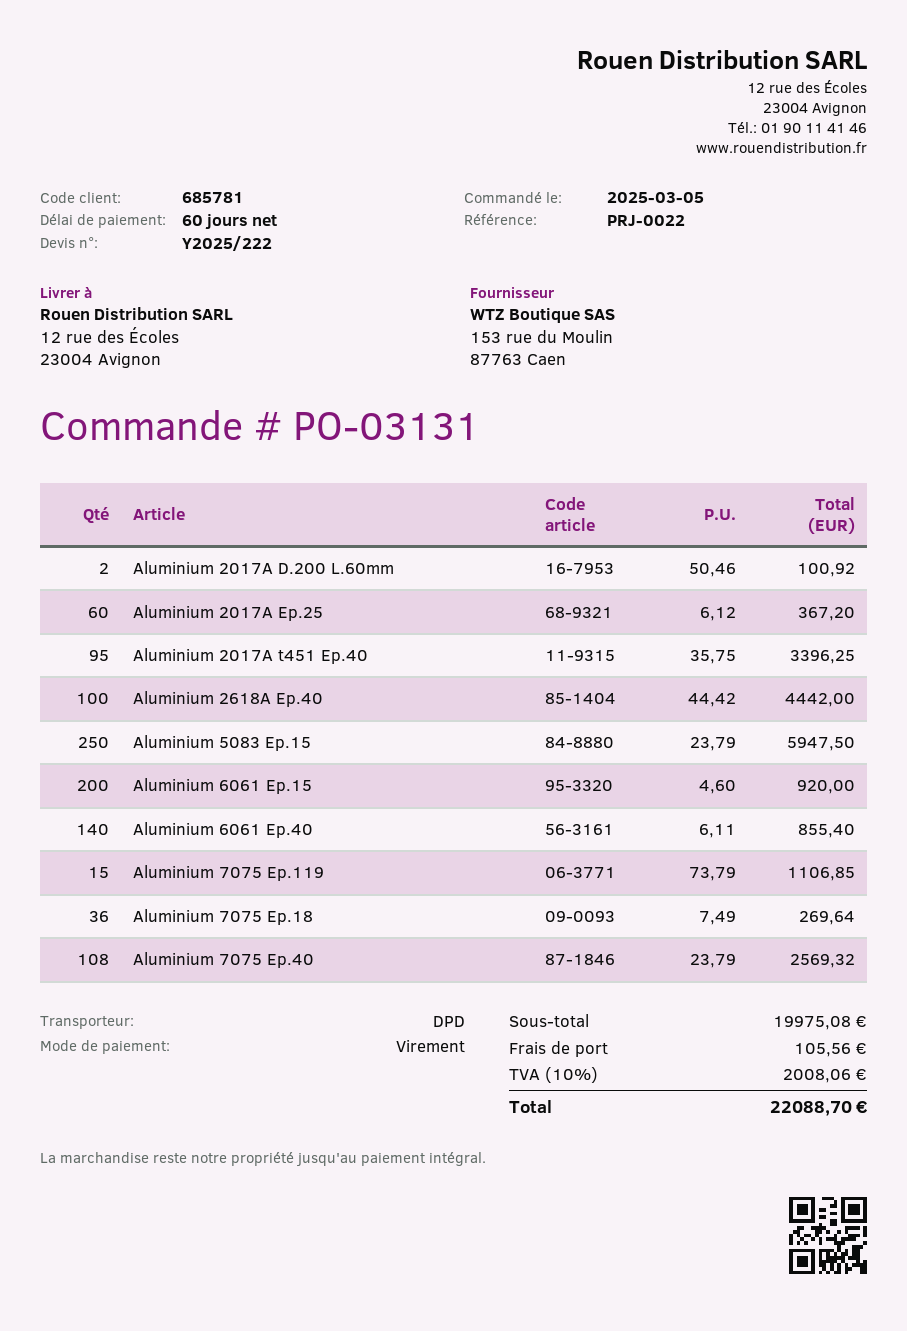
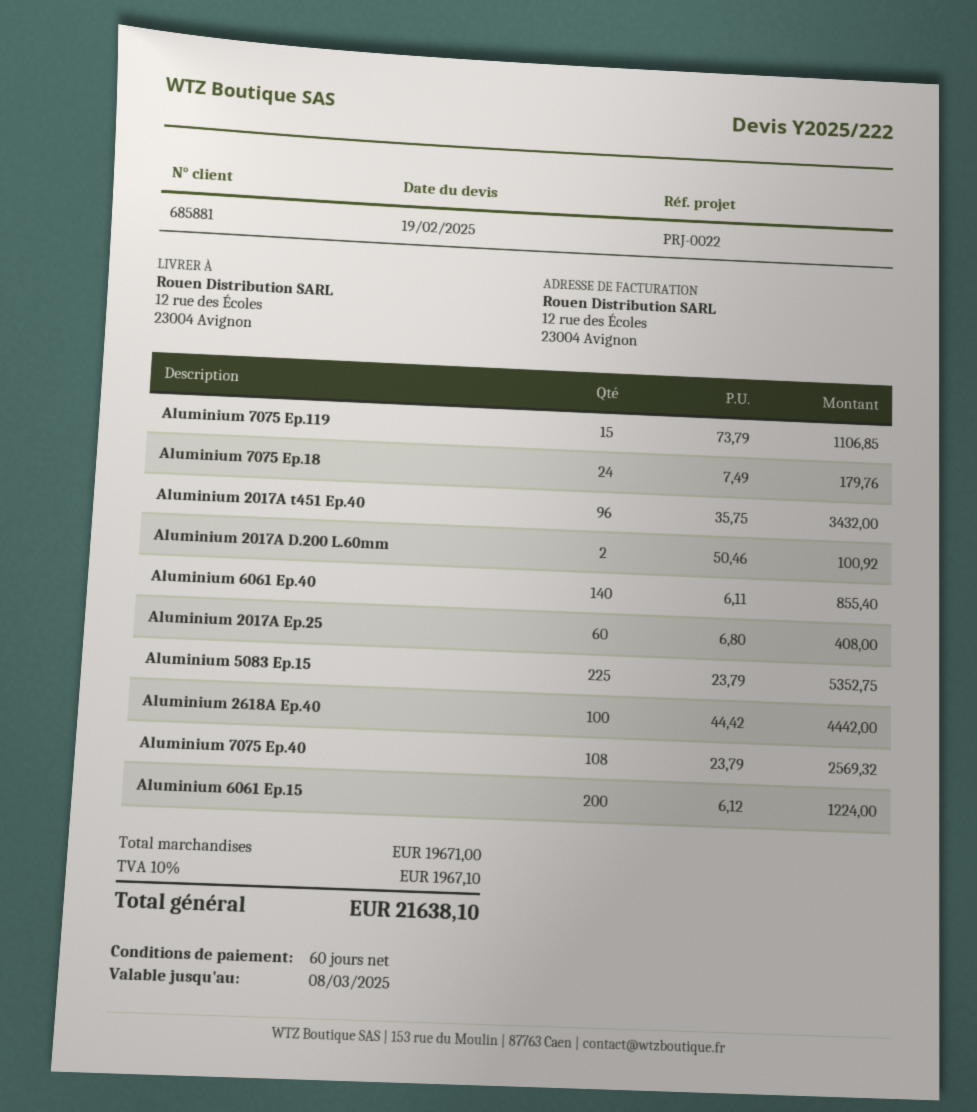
customer number: 685781 -> 685881
Aluminium 2017A Ep.25: 60 x 6.12 = 367.20 -> 60 x 6.80 = 408.00
Aluminium 2017A t451 Ep.40: 95 x 35.75 = 3396.25 -> 96 x 35.75 = 3432.00
Aluminium 5083 Ep.15: 250 x 23.79 = 5947.50 -> 225 x 23.79 = 5352.75
Aluminium 6061 Ep.15: 200 x 4.60 = 920.00 -> 200 x 6.12 = 1224.00
Aluminium 7075 Ep.18: 36 x 7.49 = 269.64 -> 24 x 7.49 = 179.76
subtotal: 19975.08 -> 19671.00
shipping: 105.56 -> none
tax: 10% = 2008.06 -> 10% = 1967.10
total: 22088.70 -> 21638.10

